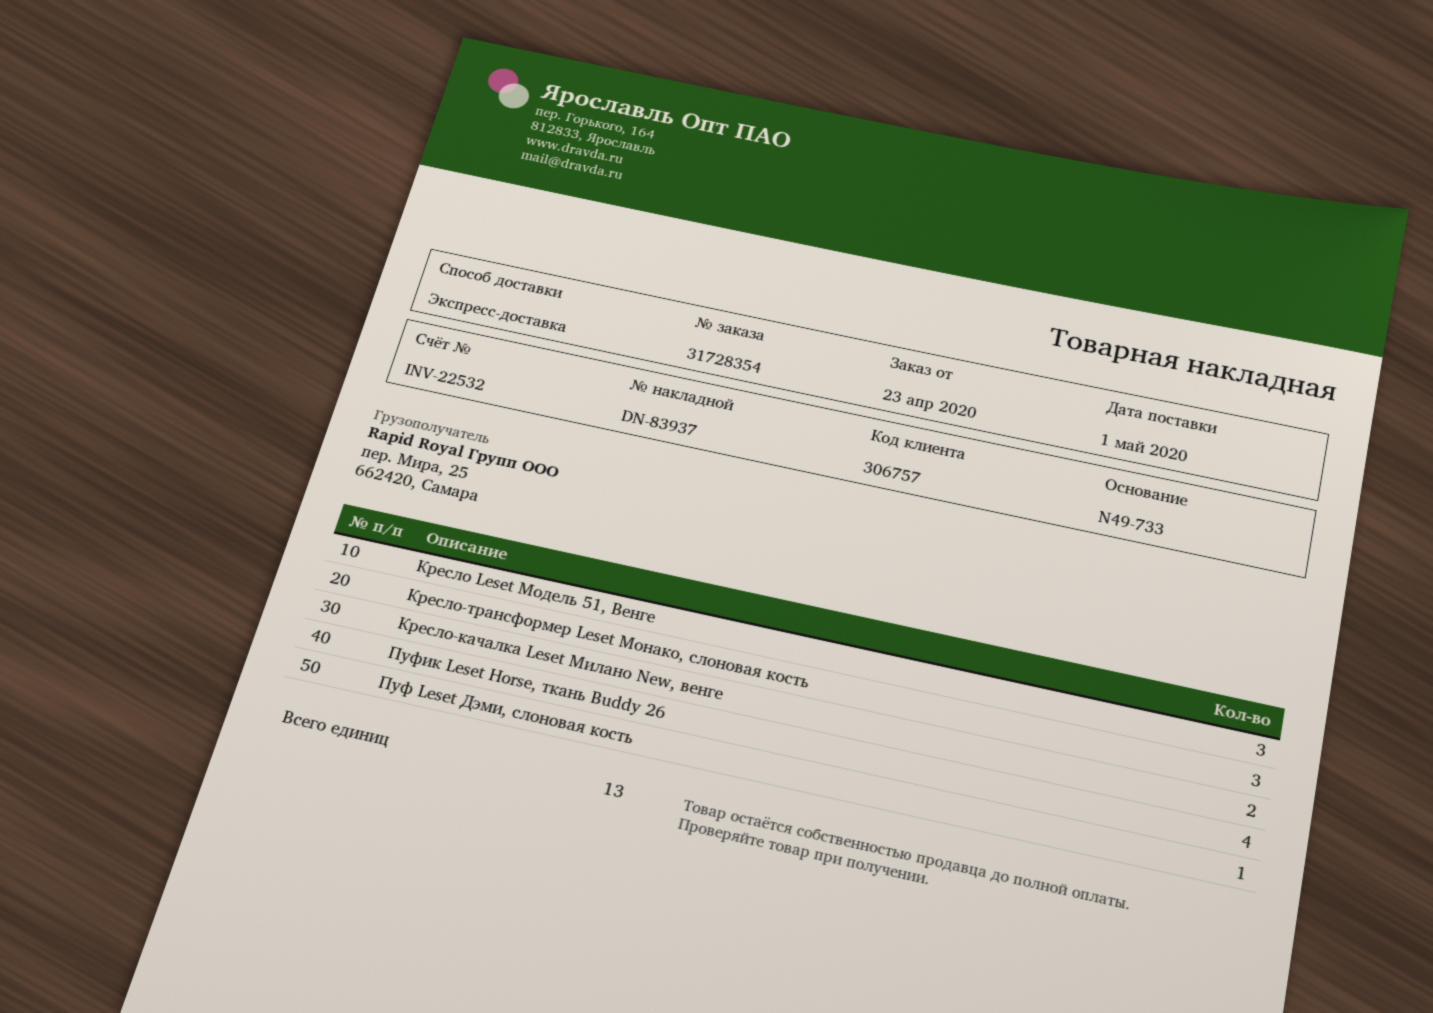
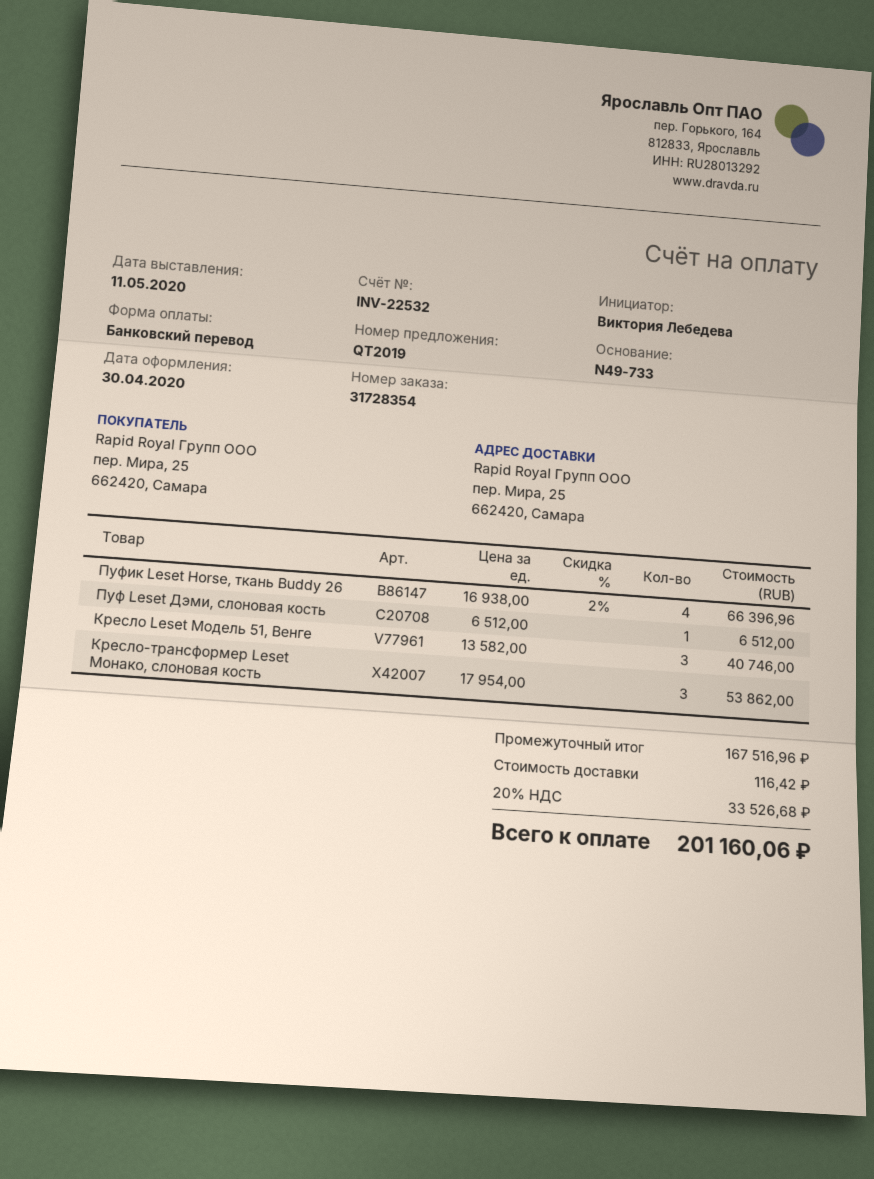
order date: 2020-04-23 -> 2020-04-30
Кресло-качалка Leset Милано New, венге: 2 -> none

